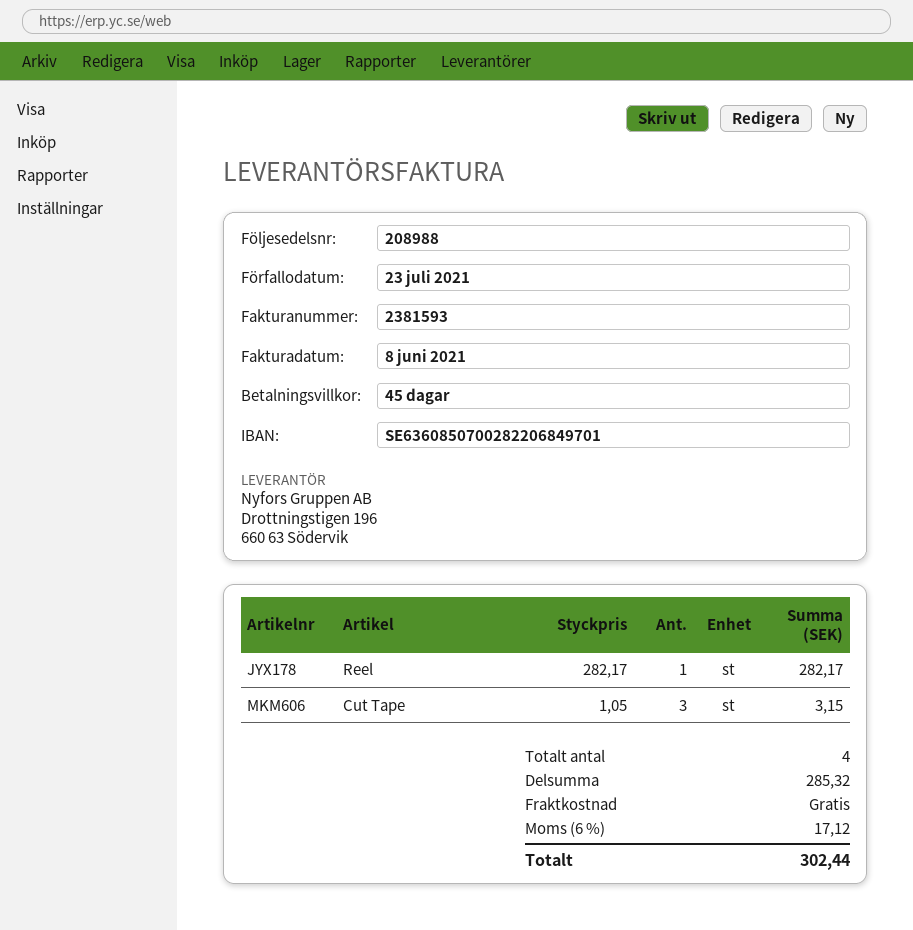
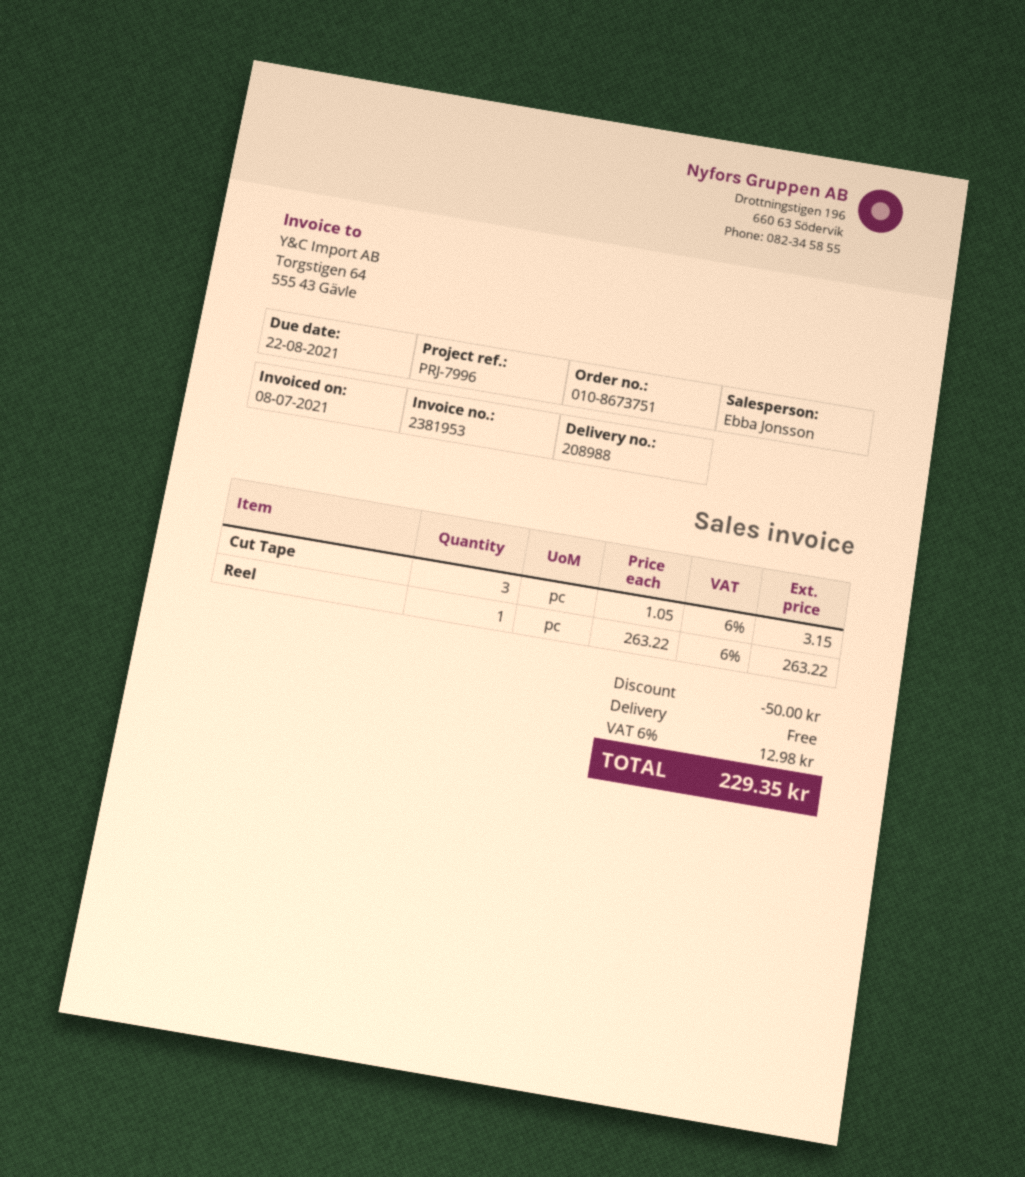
invoice number: 2381593 -> 2381953
invoice date: 2021-06-08 -> 2021-07-08
due date: 2021-07-23 -> 2021-08-22
Reel: 1 x 282.17 = 282.17 -> 1 x 263.22 = 263.22
discount: none -> 50.00
tax: 6% = 17.12 -> 6% = 12.98
total: 302.44 -> 229.35

